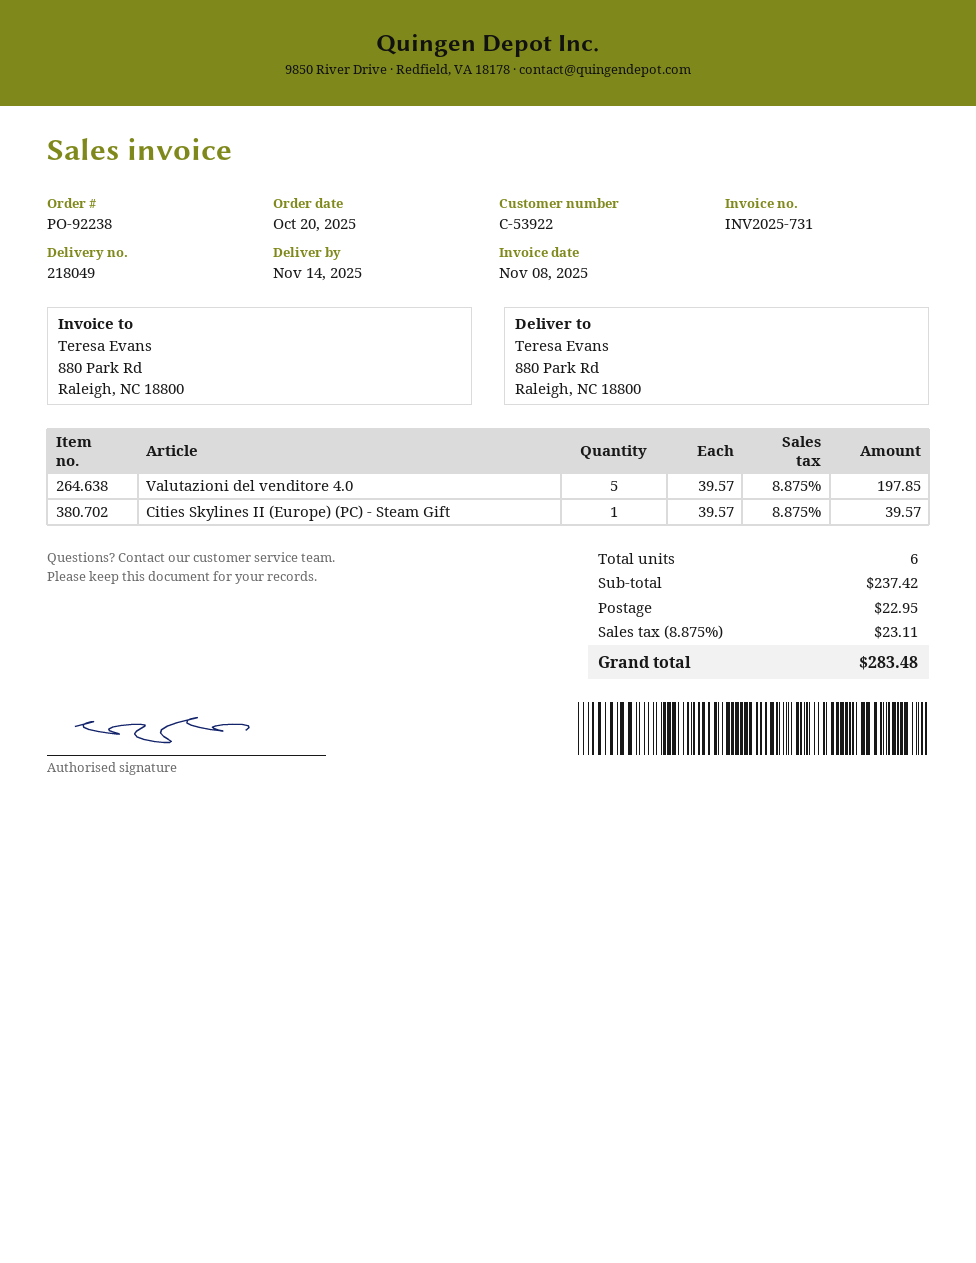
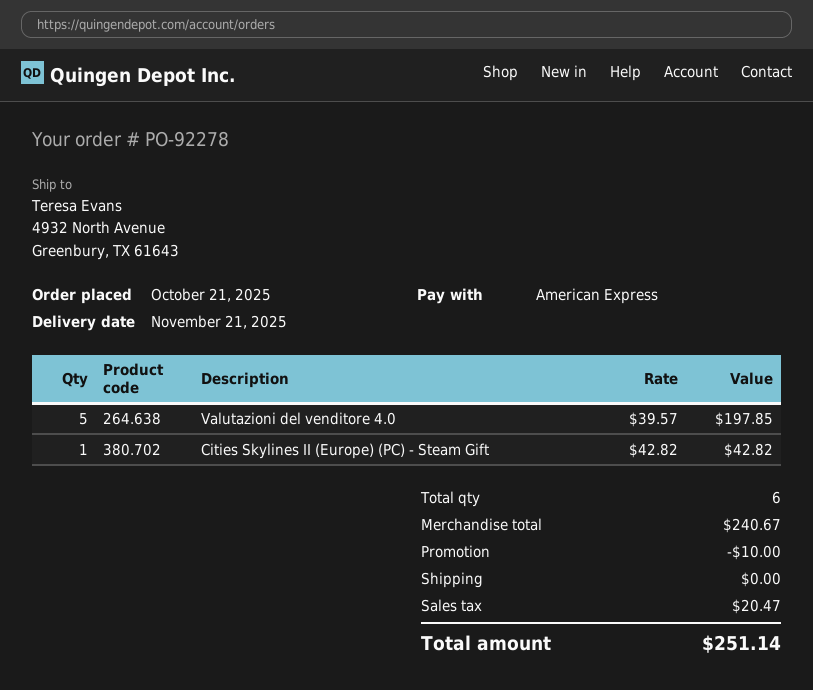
order number: PO-92238 -> PO-92278
order date: 2025-10-20 -> 2025-10-21
delivery date: 2025-11-14 -> 2025-11-21
ship to: 880 Park Rd, Raleigh, NC 18800 -> 4932 North Avenue, Greenbury, TX 61643
Cities Skylines II (Europe) (PC) - Steam Gift: 1 x 39.57 = 39.57 -> 1 x 42.82 = 42.82
subtotal: 237.42 -> 240.67
discount: none -> 10.00
shipping: 22.95 -> 0.00
tax: 23.11 -> 20.47
total: 283.48 -> 251.14

